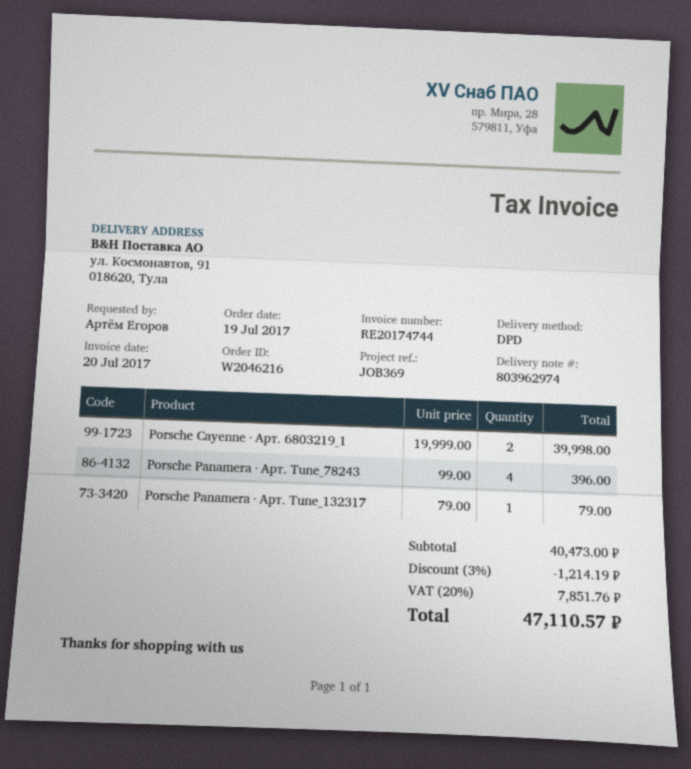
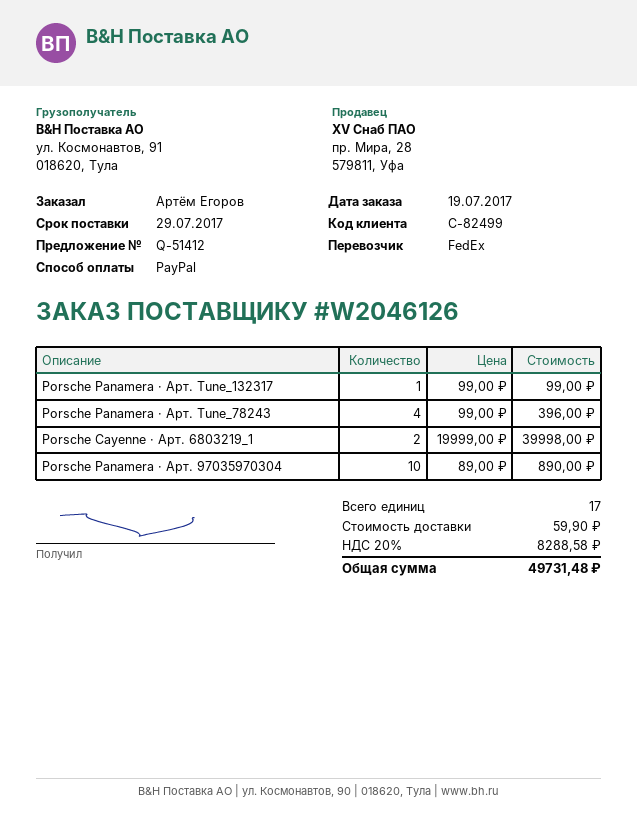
order number: W2046216 -> W2046126
shipping method: DPD -> FedEx
Porsche Panamera · Арт. Tune_132317: 1 x 79.00 = 79.00 -> 1 x 99.00 = 99.00
Porsche Panamera · Арт. 97035970304: none -> 10 x 89.00 = 890.00
discount: 3% = 1214.19 -> none
shipping: none -> 59.90
tax: 20% = 7851.76 -> 20% = 8288.58
total: 47110.57 -> 49731.48

